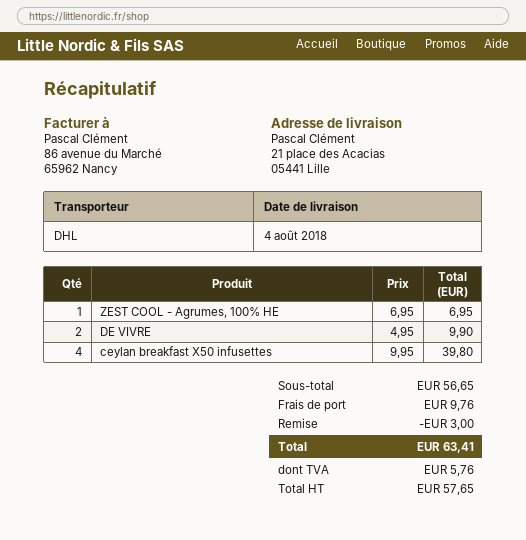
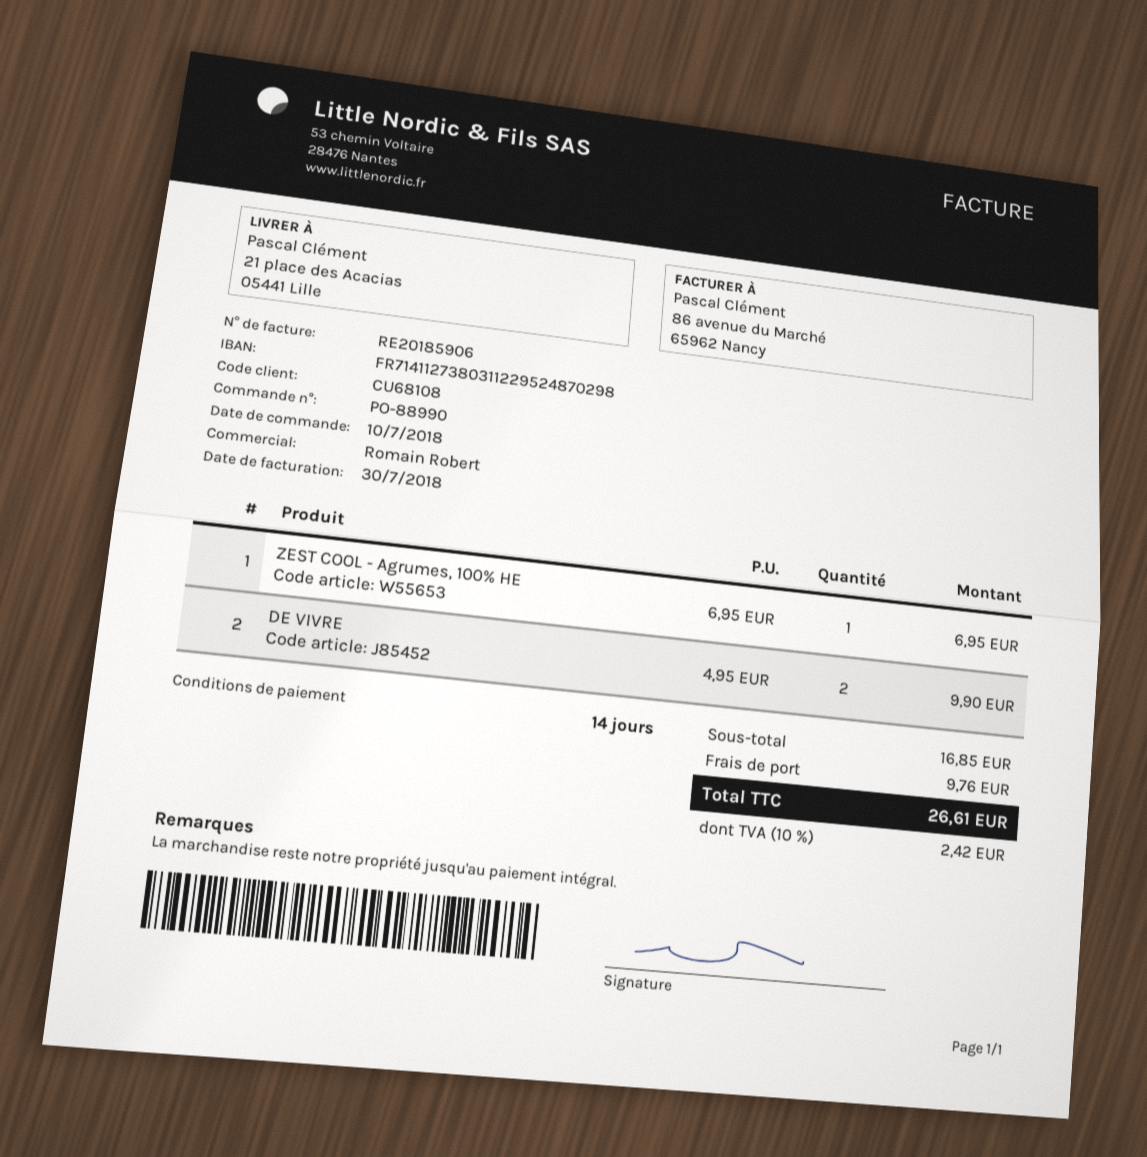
ceylan breakfast X50 infusettes: 4 x 9.95 = 39.80 -> none
subtotal: 56.65 -> 16.85
discount: 3.00 -> none
tax: 5.76 -> 2.42
total: 63.41 -> 26.61

